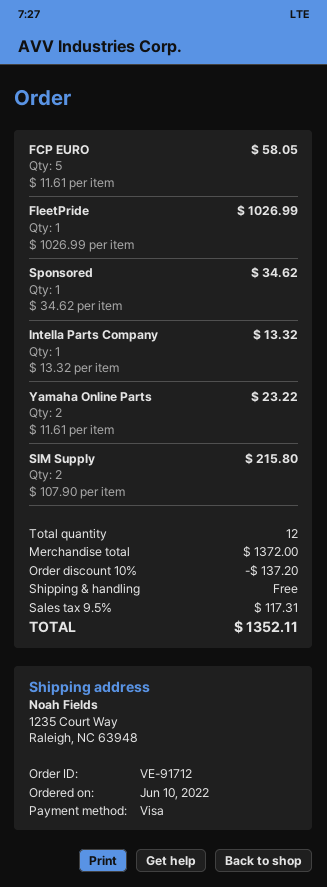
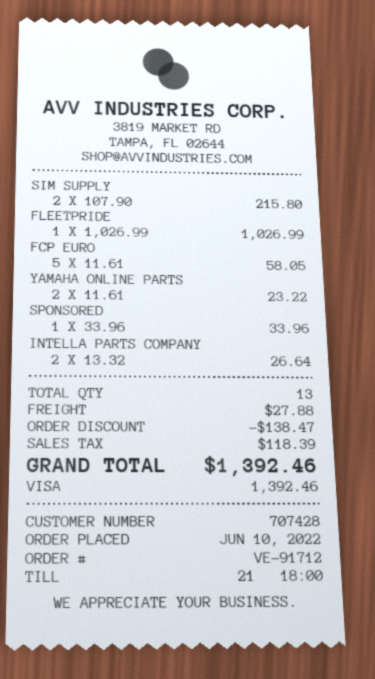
Sponsored: 1 x 34.62 = 34.62 -> 1 x 33.96 = 33.96
Intella Parts Company: 1 x 13.32 = 13.32 -> 2 x 13.32 = 26.64
total quantity: 12 -> 13
discount: 137.20 -> 138.47
shipping: 0.00 -> 27.88
tax: 117.31 -> 118.39
total: 1352.11 -> 1392.46

